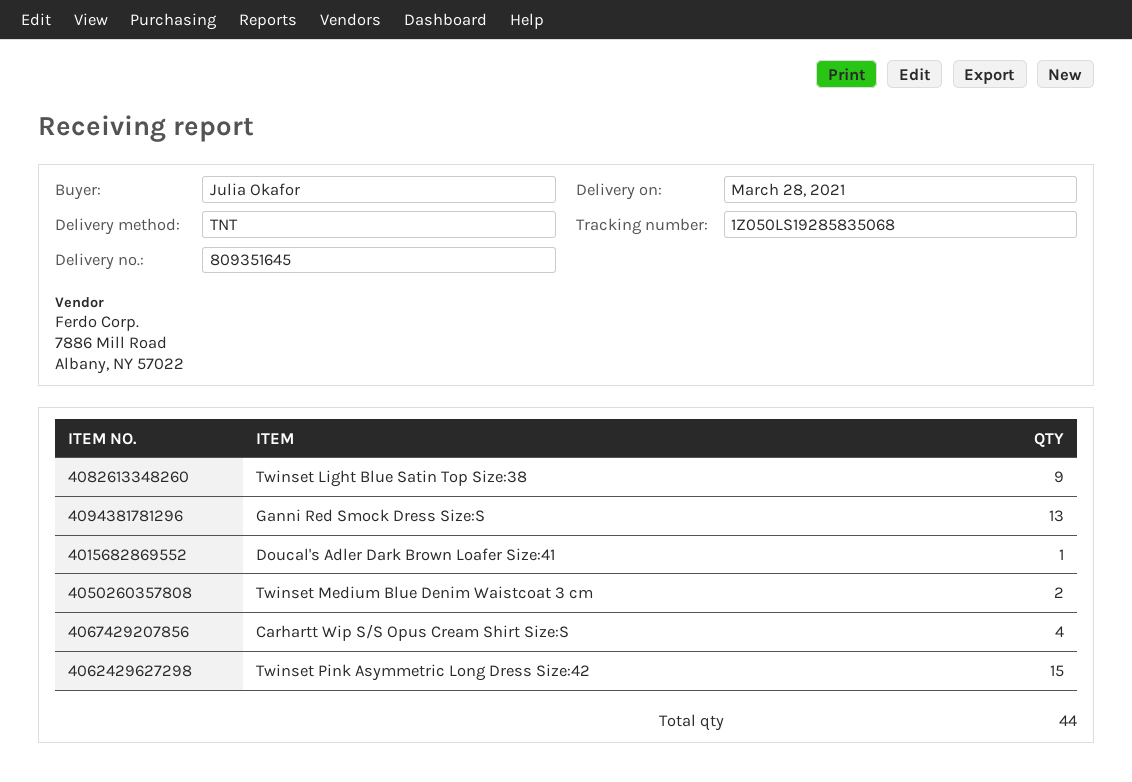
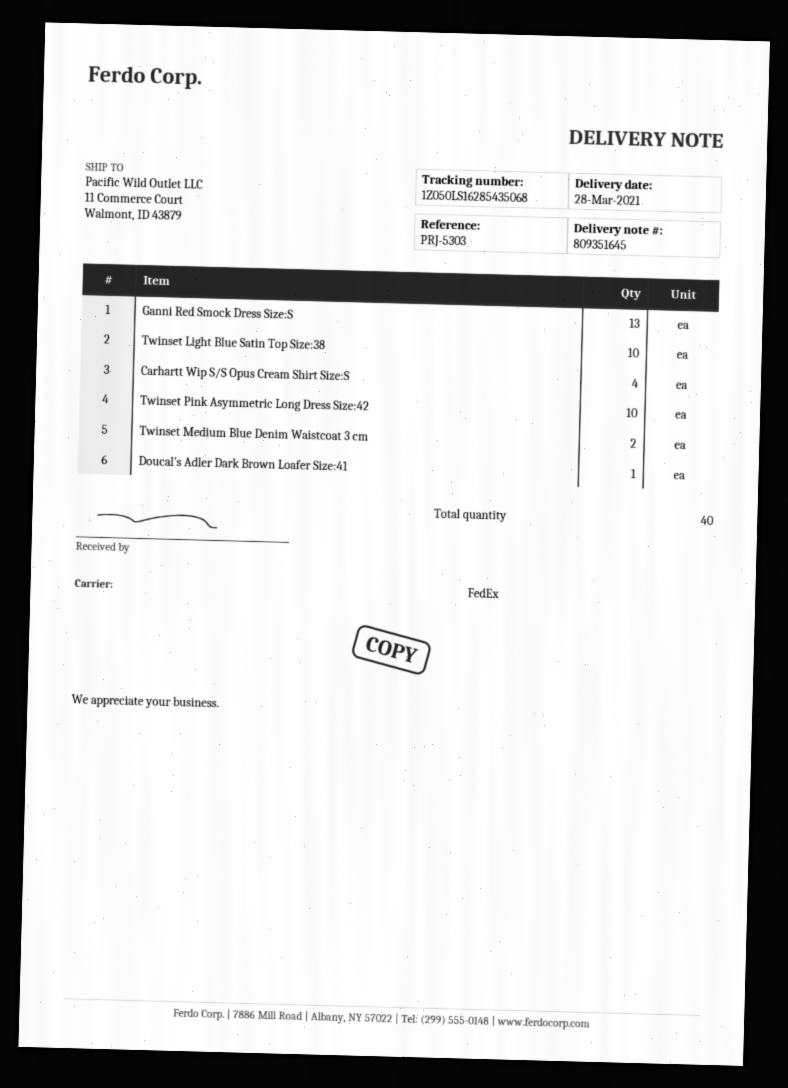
shipping method: TNT -> FedEx
tracking number: 1Z050LS19285835068 -> 1Z050LS16285435068
Twinset Light Blue Satin Top Size:38: 9 -> 10
Twinset Pink Asymmetric Long Dress Size:42: 15 -> 10
total quantity: 44 -> 40

